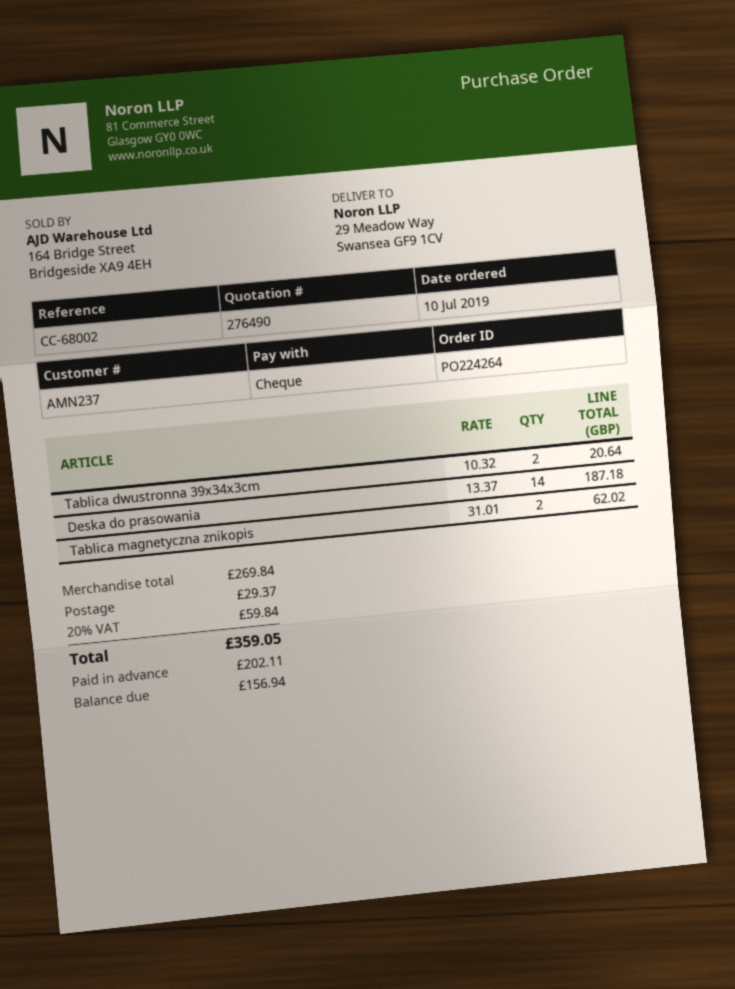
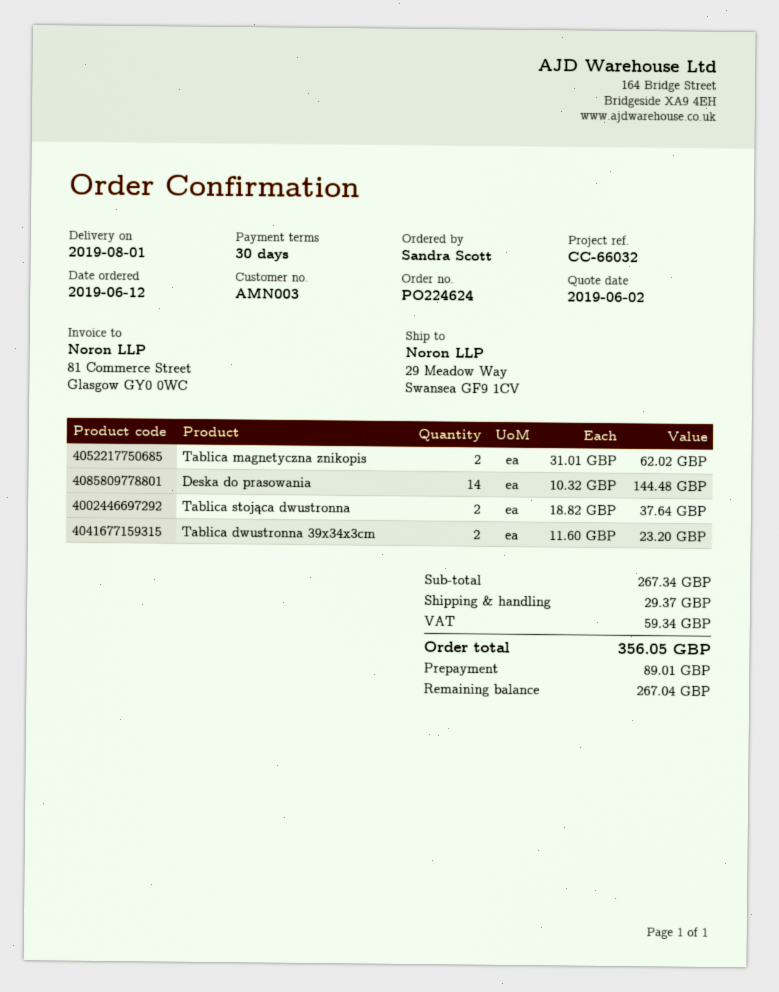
order number: PO224264 -> PO224624
order date: 2019-07-10 -> 2019-06-12
customer number: AMN237 -> AMN003
reference: CC-68002 -> CC-66032
Tablica dwustronna 39x34x3cm: 2 x 10.32 = 20.64 -> 2 x 11.60 = 23.20
Deska do prasowania: 14 x 13.37 = 187.18 -> 14 x 10.32 = 144.48
Tablica stojąca dwustronna: none -> 2 x 18.82 = 37.64
subtotal: 269.84 -> 267.34
tax: 59.84 -> 59.34
total: 359.05 -> 356.05
deposit: 202.11 -> 89.01
balance: 156.94 -> 267.04

